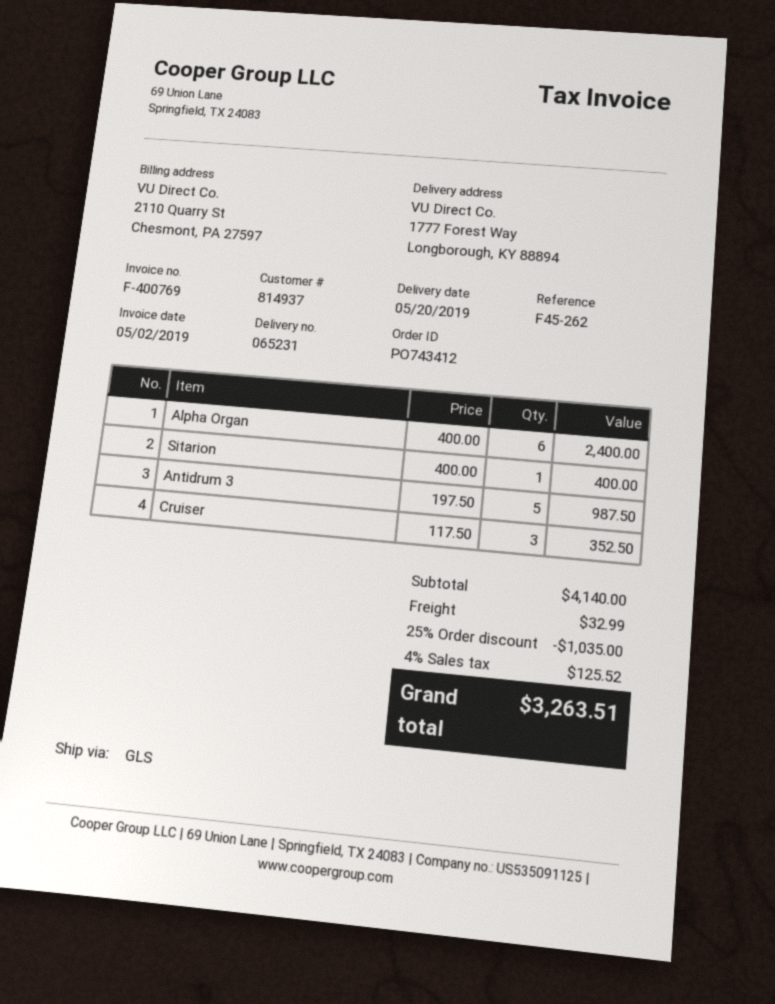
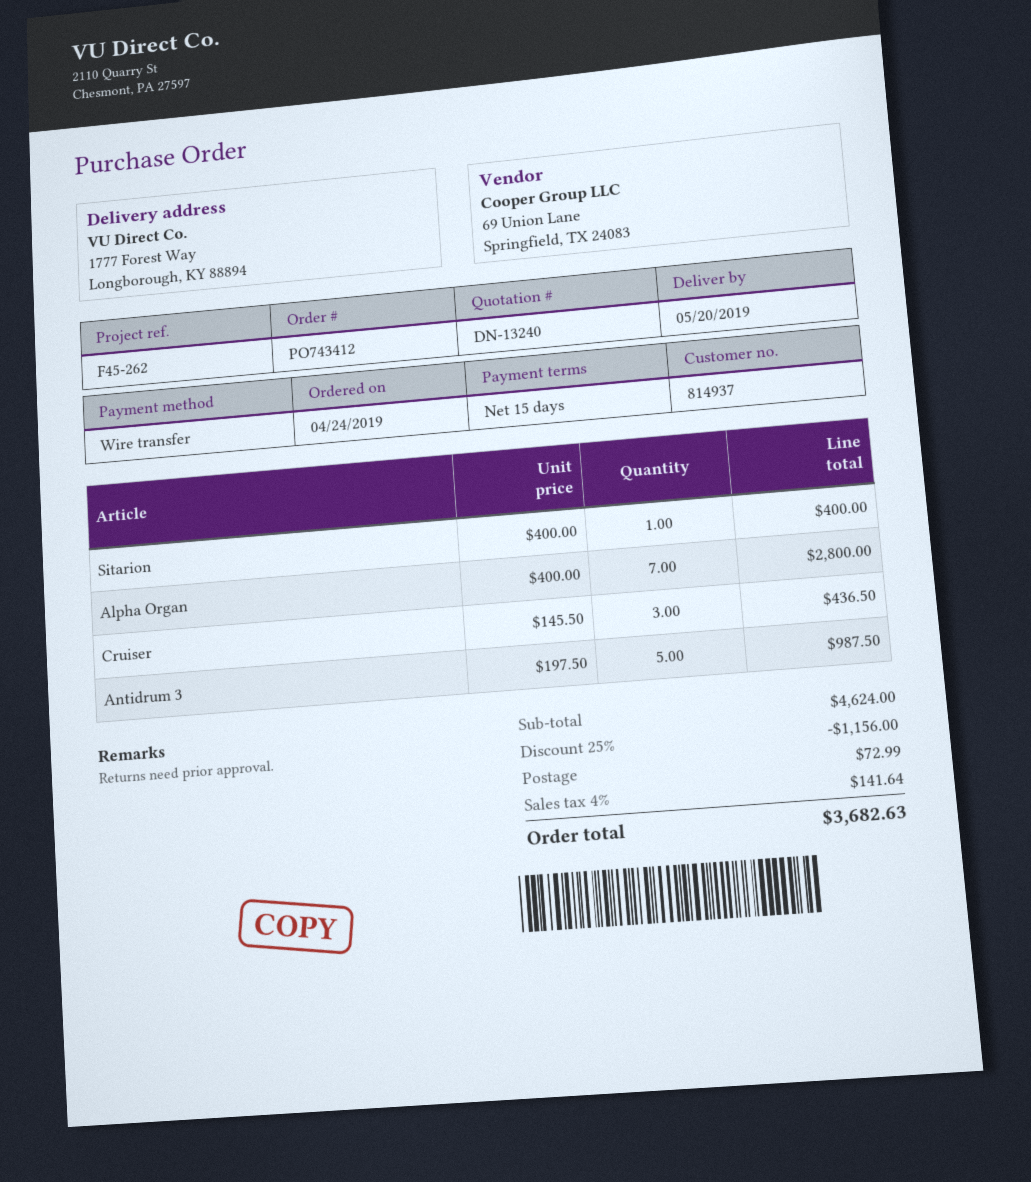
Alpha Organ: 6 x 400.00 = 2400.00 -> 7 x 400.00 = 2800.00
Cruiser: 3 x 117.50 = 352.50 -> 3 x 145.50 = 436.50
subtotal: 4140.00 -> 4624.00
discount: 25% = 1035.00 -> 25% = 1156.00
shipping: 32.99 -> 72.99
tax: 4% = 125.52 -> 4% = 141.64
total: 3263.51 -> 3682.63

